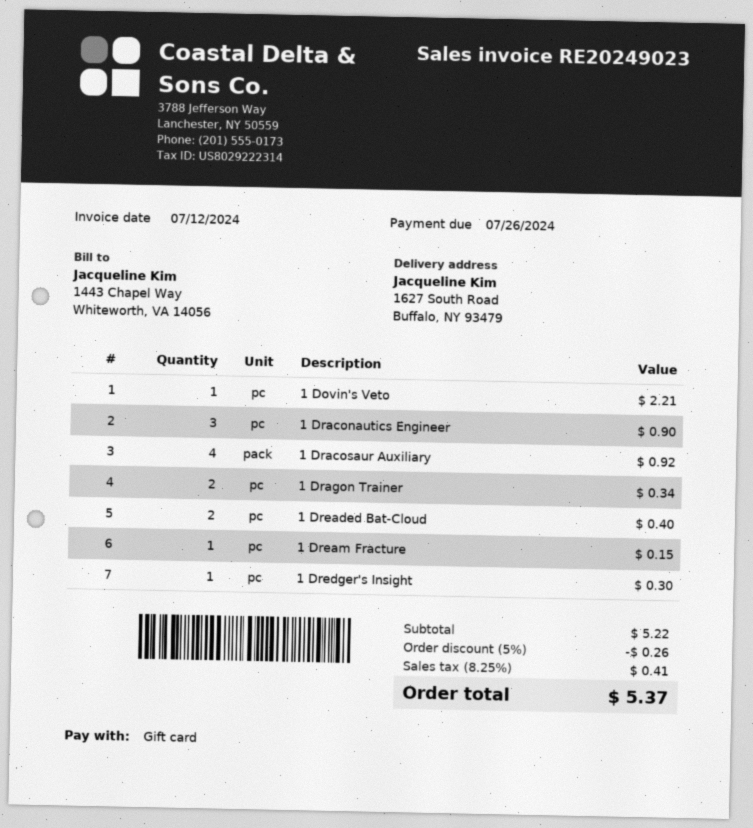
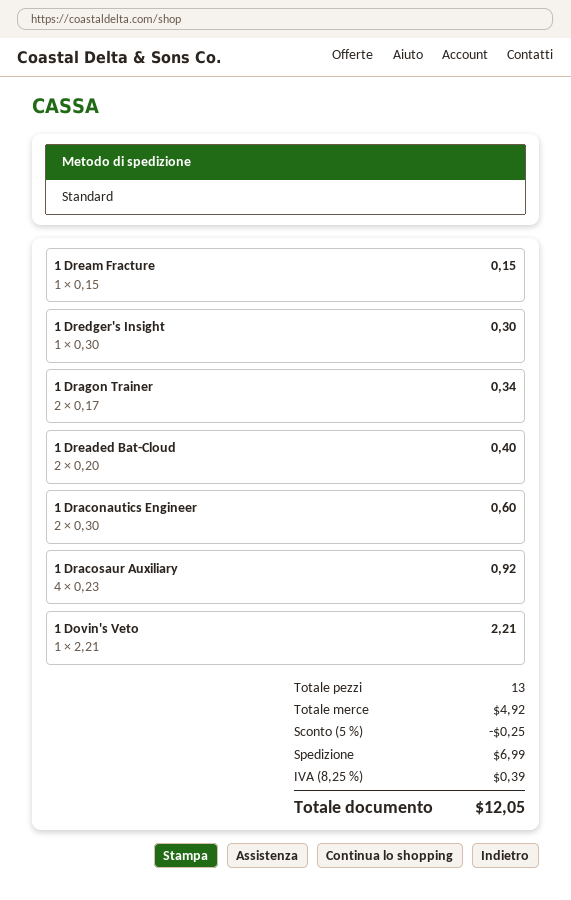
1 Draconautics Engineer: 3 for 0.90 -> 2 for 0.60
subtotal: 5.22 -> 4.92
discount: 5% = 0.26 -> 5% = 0.25
shipping: none -> 6.99
tax: 8.25% = 0.41 -> 8.25% = 0.39
total: 5.37 -> 12.05

